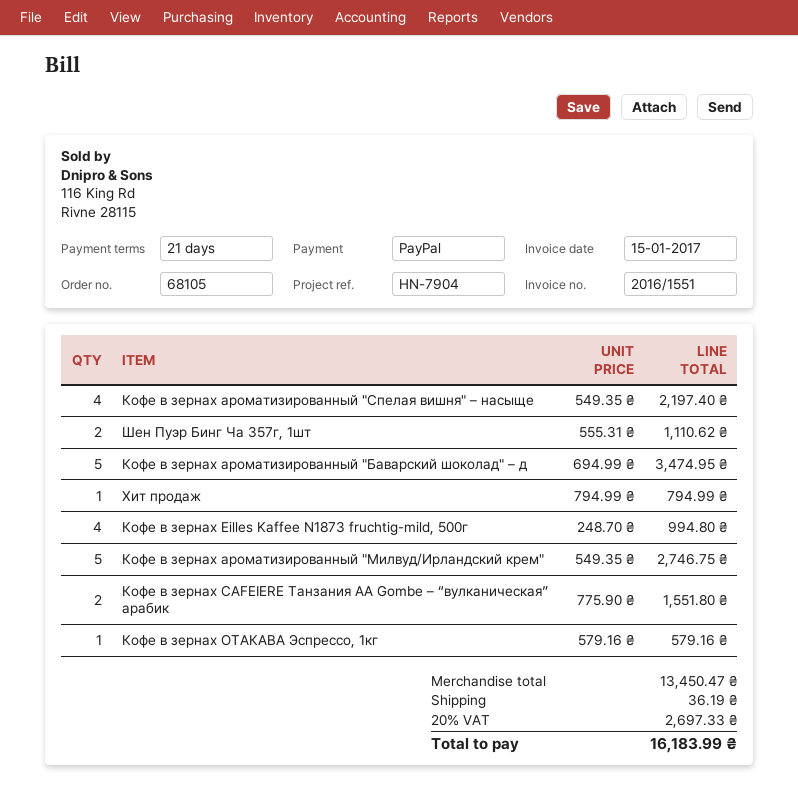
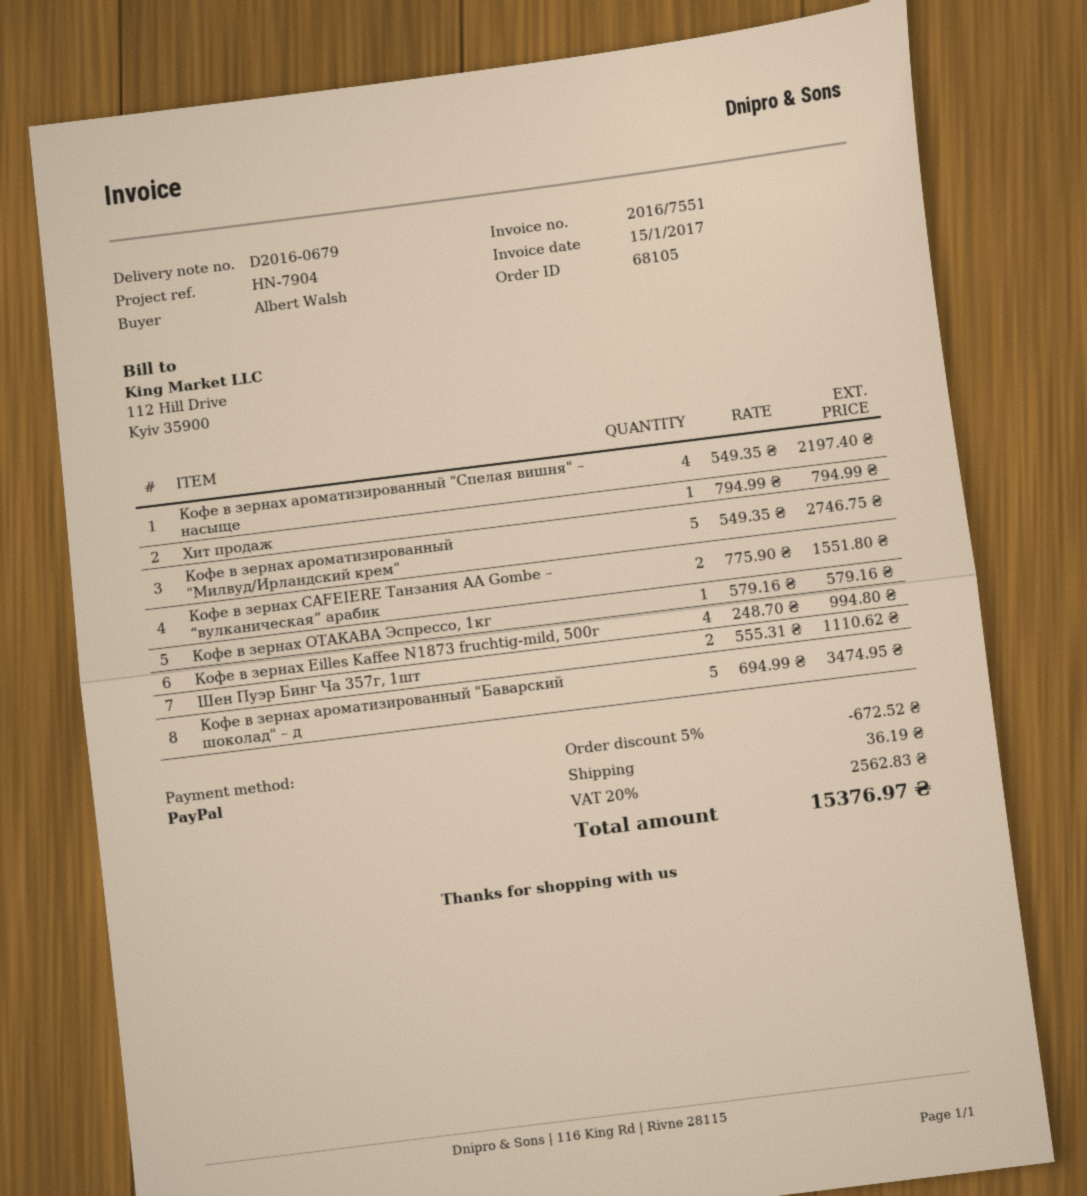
invoice number: 2016/1551 -> 2016/7551
discount: none -> 5% = 672.52
tax: 20% = 2697.33 -> 20% = 2562.83
total: 16183.99 -> 15376.97

